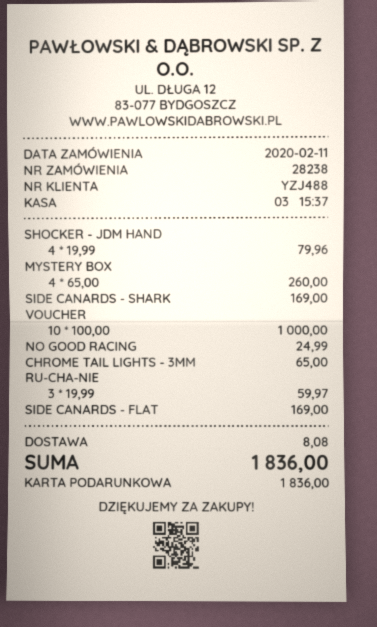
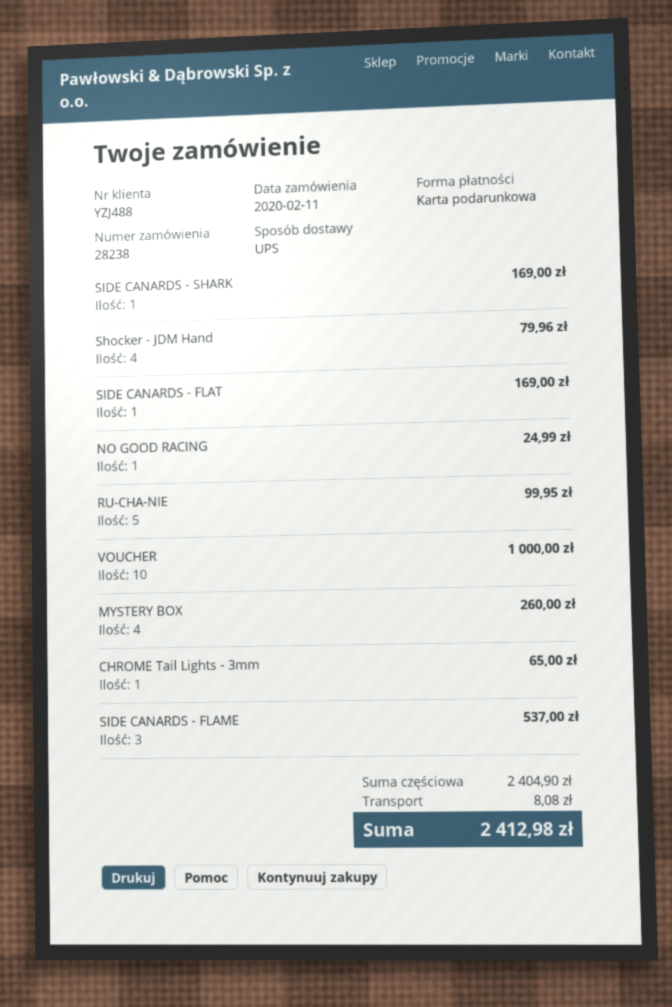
RU-CHA-NIE: 3 for 59.97 -> 5 for 99.95
SIDE CANARDS - FLAME: none -> 3 for 537.00
total: 1836.00 -> 2412.98

